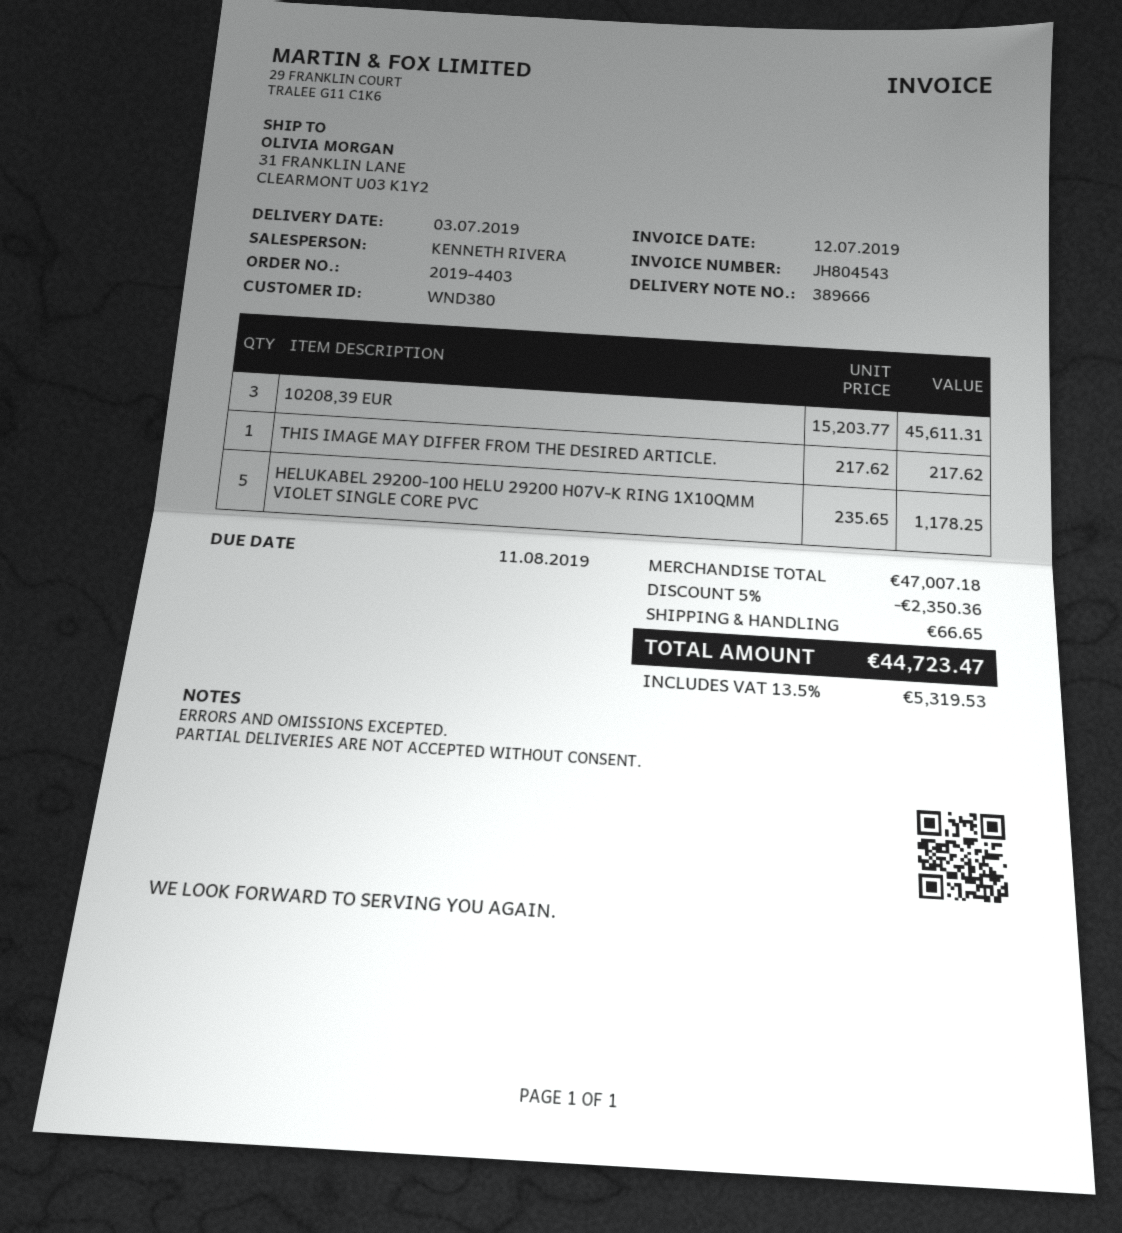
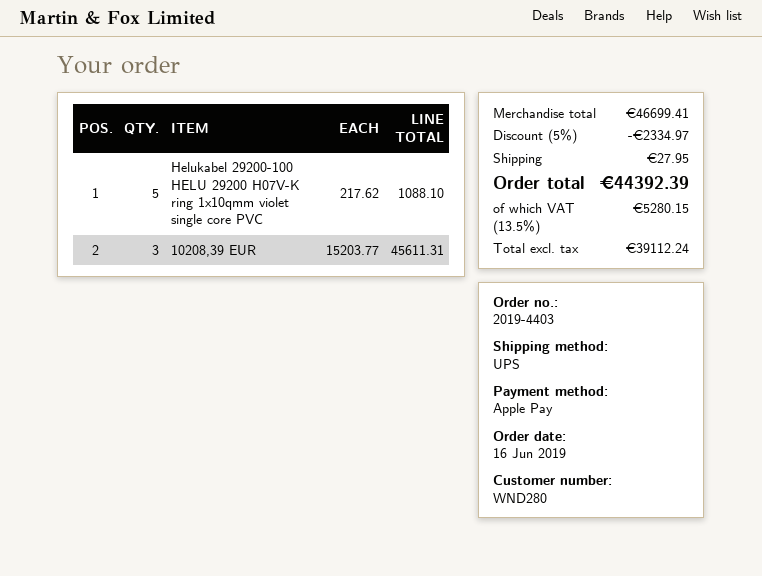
customer number: WND380 -> WND280
THIS IMAGE MAY DIFFER FROM THE DESIRED ARTICLE.: 1 x 217.62 = 217.62 -> none
HELUKABEL 29200-100 HELU 29200 H07V-K RING 1X10QMM VIOLET SINGLE CORE PVC: 5 x 235.65 = 1178.25 -> 5 x 217.62 = 1088.10
subtotal: 47007.18 -> 46699.41
discount: 5% = 2350.36 -> 5% = 2334.97
shipping: 66.65 -> 27.95
tax: 13.5% = 5319.53 -> 13.5% = 5280.15
total: 44723.47 -> 44392.39

